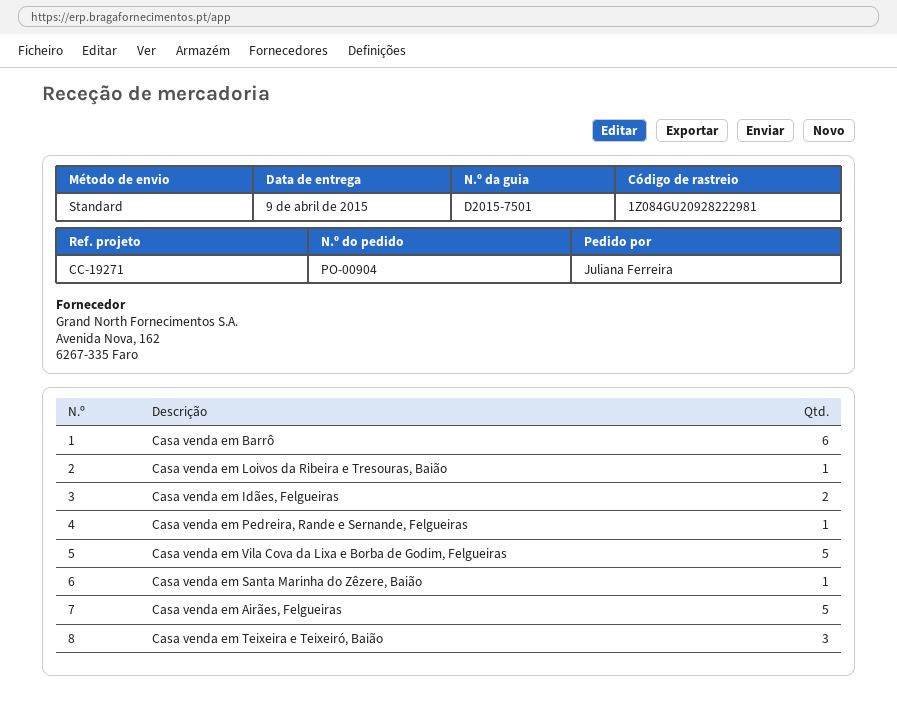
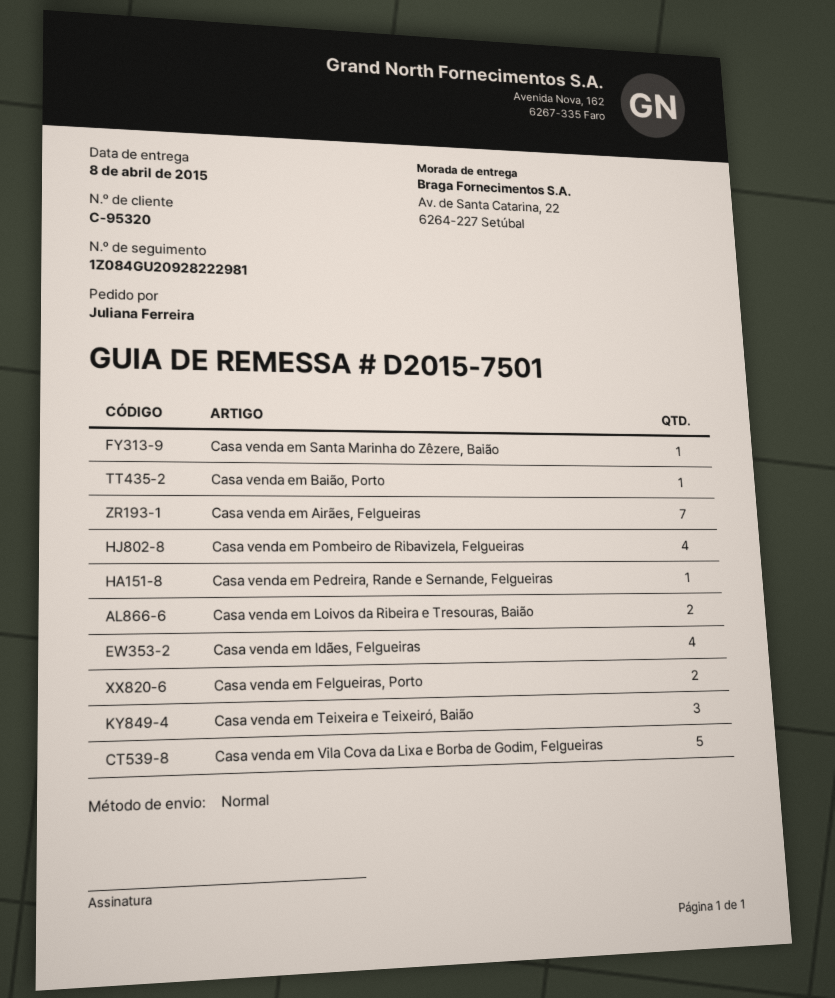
delivery date: 2015-04-09 -> 2015-04-08
Casa venda em Barrô: 6 -> none
Casa venda em Loivos da Ribeira e Tresouras, Baião: 1 -> 2
Casa venda em Idães, Felgueiras: 2 -> 4
Casa venda em Airães, Felgueiras: 5 -> 7
Casa venda em Baião, Porto: none -> 1
Casa venda em Pombeiro de Ribavizela, Felgueiras: none -> 4
Casa venda em Felgueiras, Porto: none -> 2

